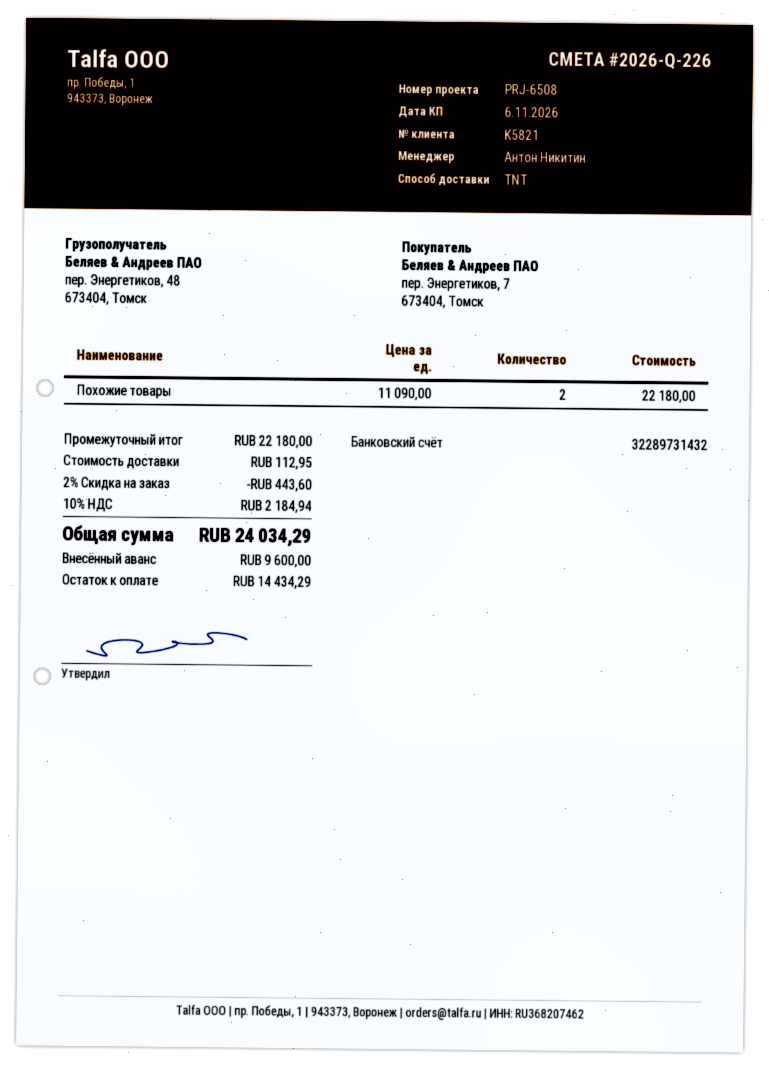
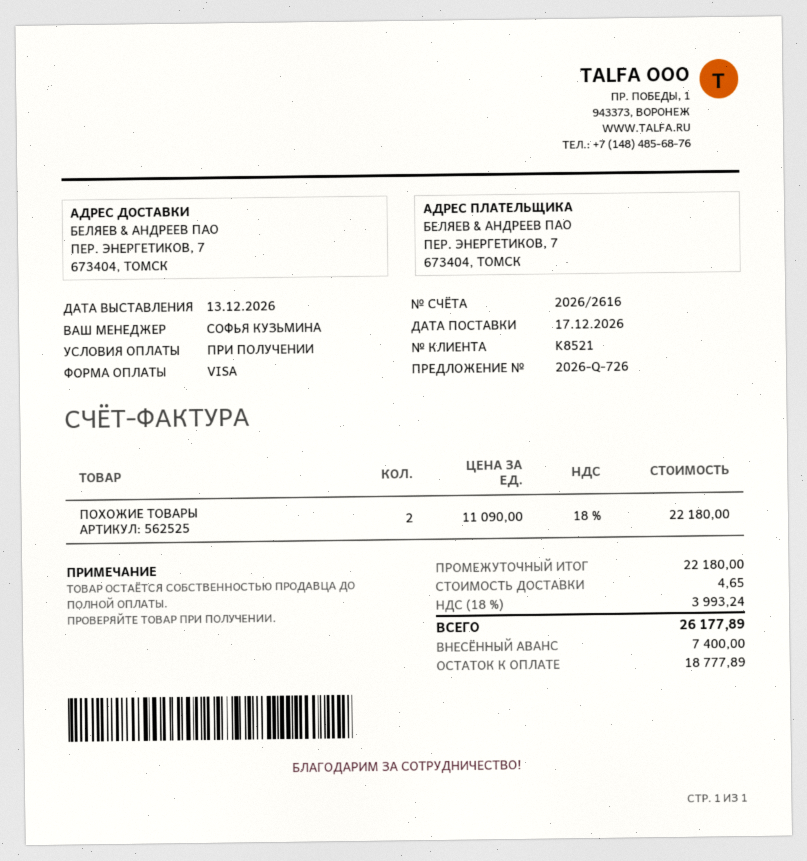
quote number: 2026-Q-226 -> 2026-Q-726
customer number: K5821 -> K8521
sales rep: Антон Никитин -> СОФЬЯ КУЗЬМИНА
ship to: пер. Энергетиков, 48, 673404, Томск -> ПЕР. ЭНЕРГЕТИКОВ, 7, 673404, ТОМСК
discount: 2% = 443.60 -> none
shipping: 112.95 -> 4.65
tax: 10% = 2184.94 -> 18% = 3993.24
total: 24034.29 -> 26177.89
deposit: 9600.00 -> 7400.00
balance: 14434.29 -> 18777.89

